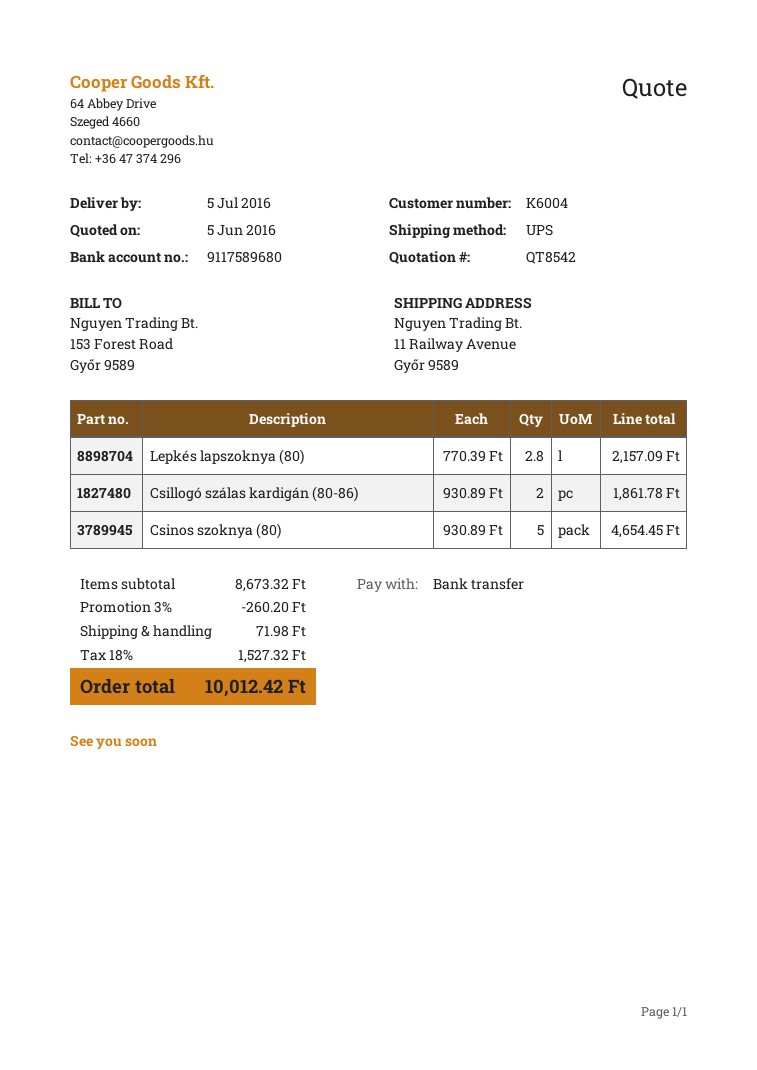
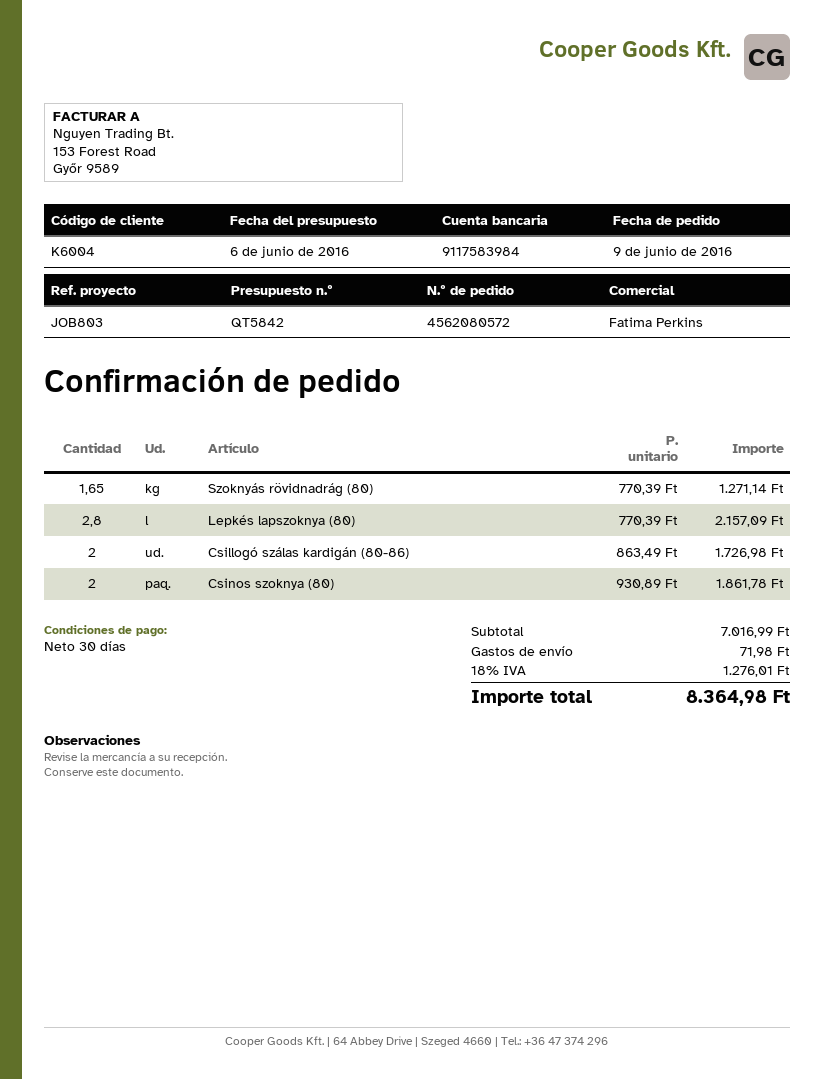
quote number: QT8542 -> QT5842
quote date: 2016-06-05 -> 2016-06-06
bank account: 9117589680 -> 9117583984
Csillogó szálas kardigán (80-86): 2 x 930.89 = 1861.78 -> 2 x 863.49 = 1726.98
Csinos szoknya (80): 5 x 930.89 = 4654.45 -> 2 x 930.89 = 1861.78
Szoknyás rövidnadrág (80): none -> 1.65 x 770.39 = 1271.14
subtotal: 8673.32 -> 7016.99
discount: 3% = 260.20 -> none
tax: 18% = 1527.32 -> 18% = 1276.01
total: 10012.42 -> 8364.98

